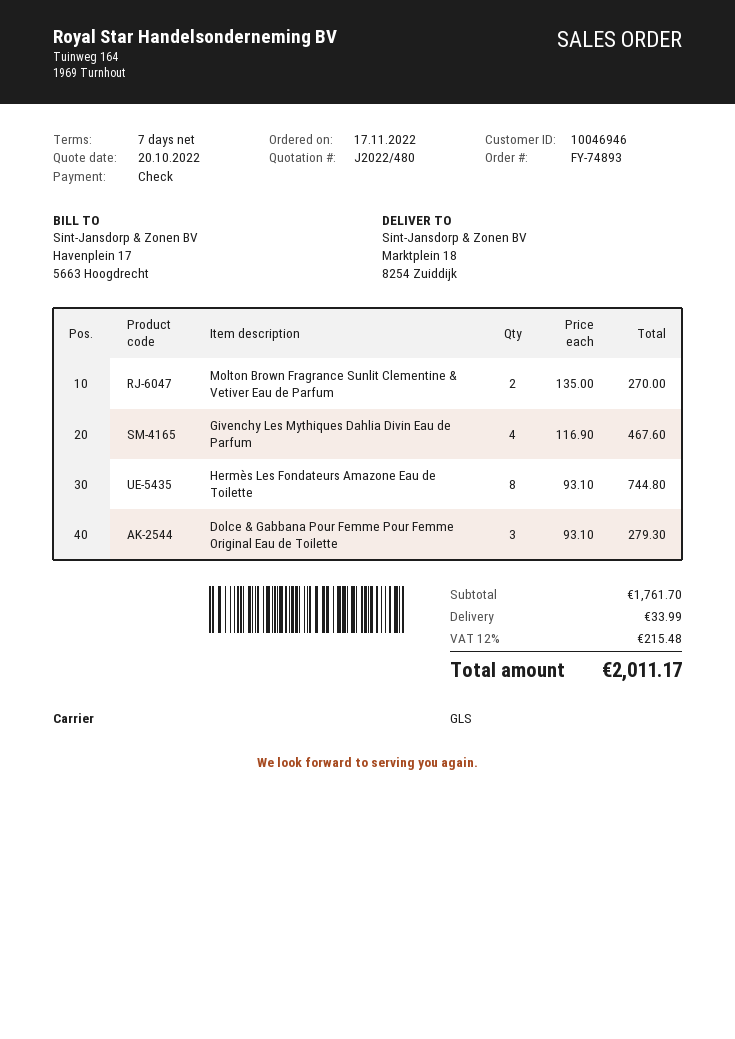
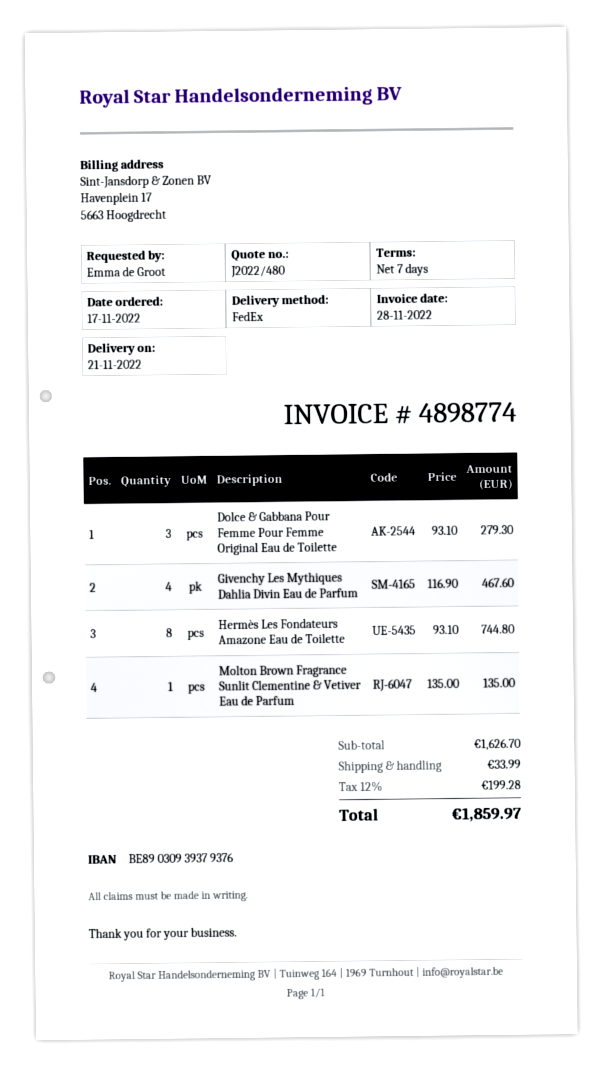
shipping method: GLS -> FedEx
Molton Brown Fragrance Sunlit Clementine & Vetiver Eau de Parfum: 2 x 135.00 = 270.00 -> 1 x 135.00 = 135.00
subtotal: 1761.70 -> 1626.70
tax: 12% = 215.48 -> 12% = 199.28
total: 2011.17 -> 1859.97

